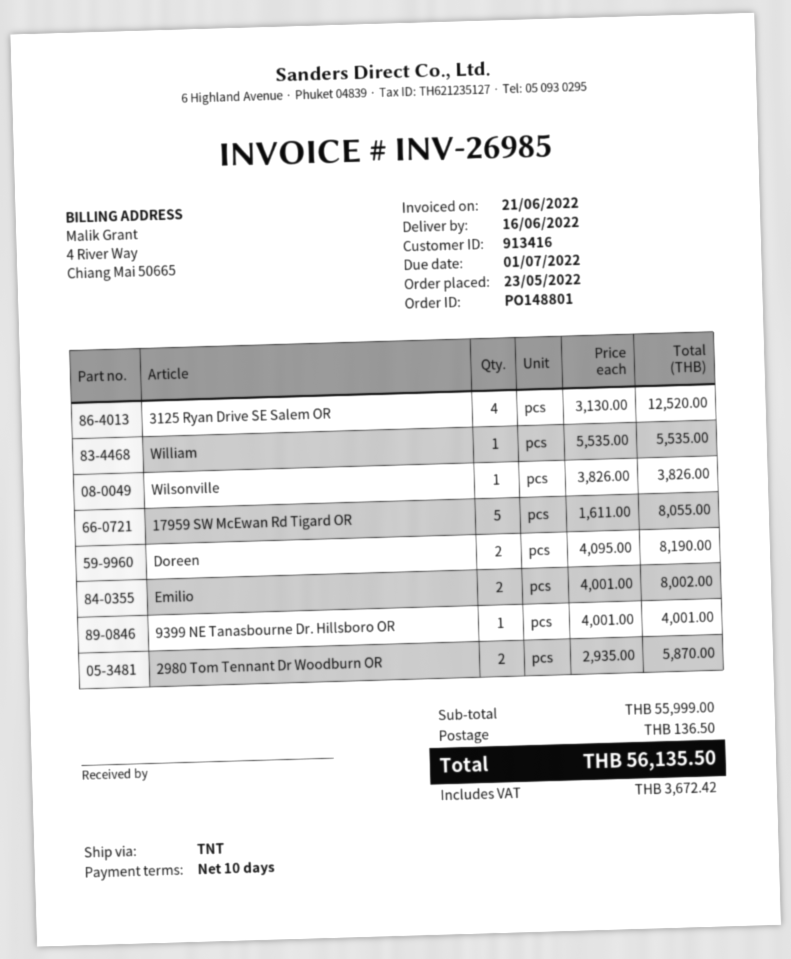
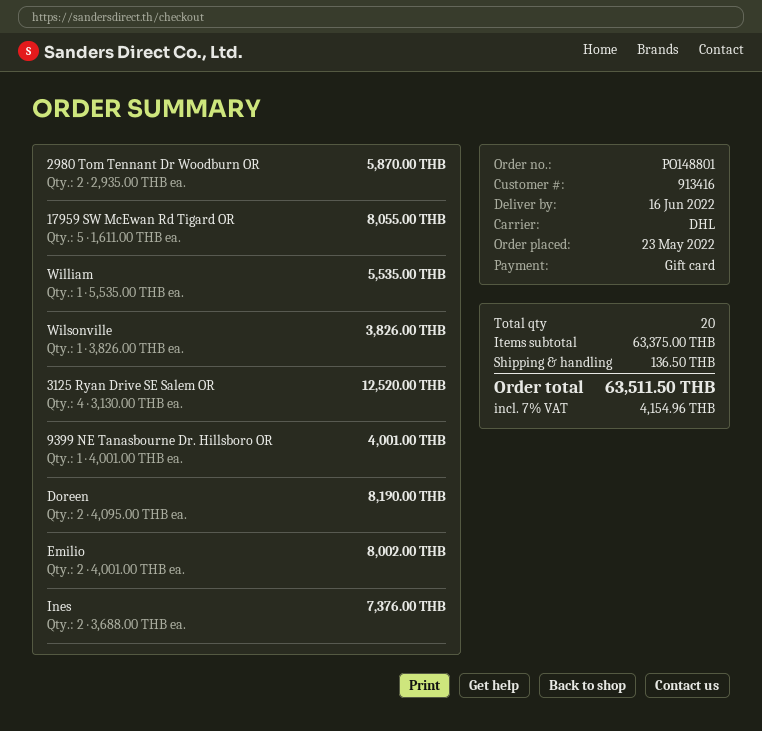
shipping method: TNT -> DHL
Ines: none -> 2 x 3688.00 = 7376.00
subtotal: 55999.00 -> 63375.00
tax: 3672.42 -> 4154.96
total: 56135.50 -> 63511.50

